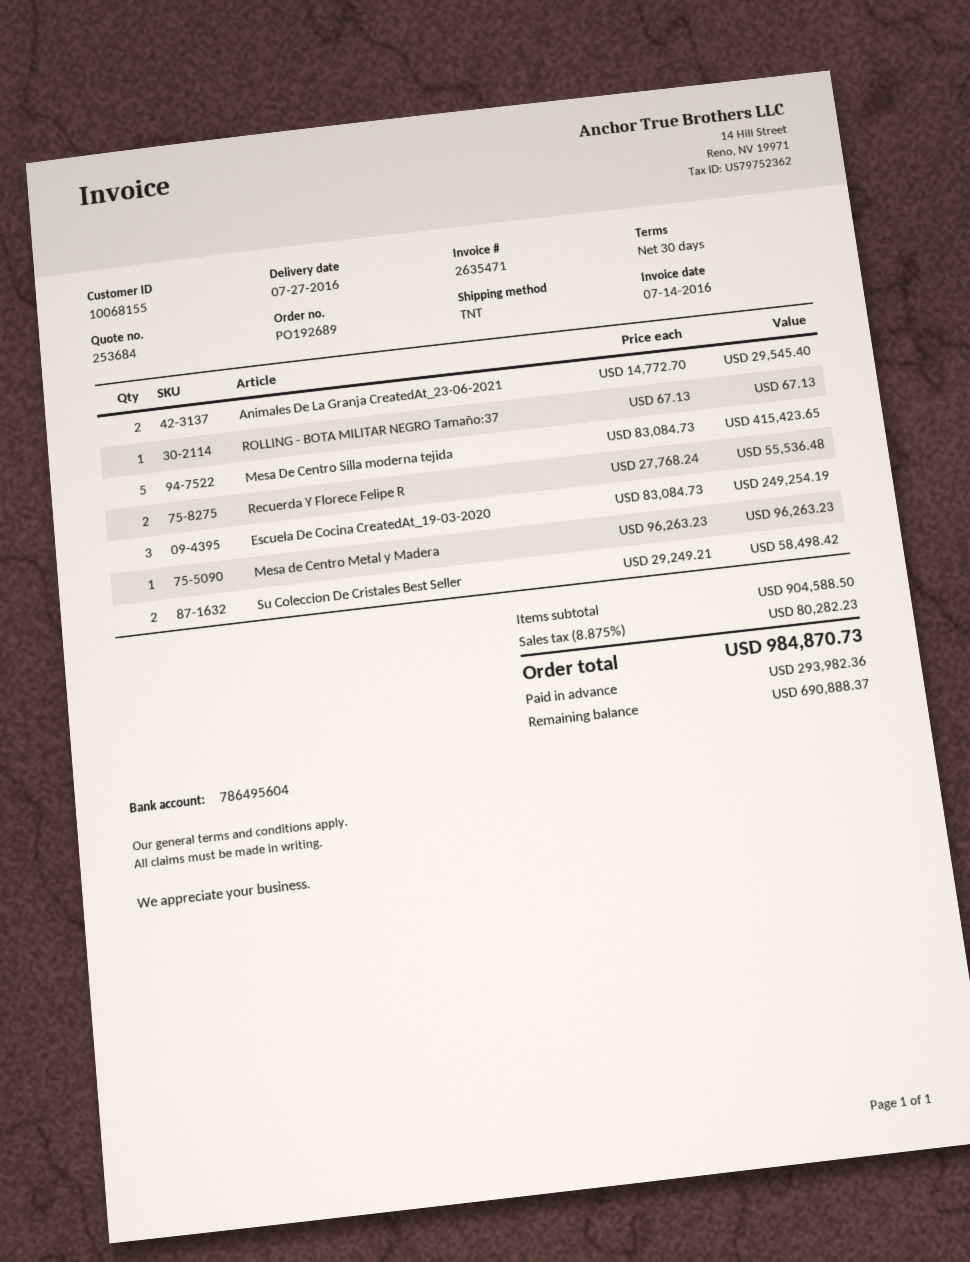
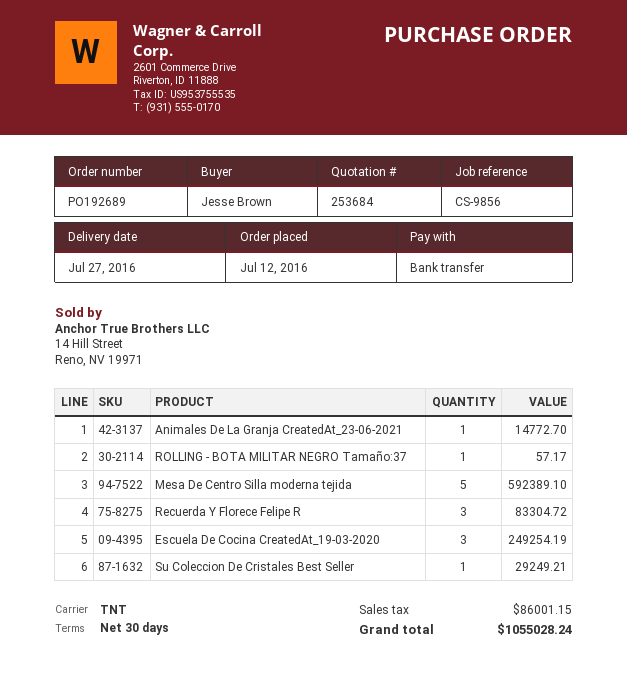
Animales De La Granja CreatedAt_23-06-2021: 2 for 29545.40 -> 1 for 14772.70
ROLLING - BOTA MILITAR NEGRO Tamaño:37: 1 for 67.13 -> 1 for 57.17
Mesa De Centro Silla moderna tejida: 5 for 415423.65 -> 5 for 592389.10
Recuerda Y Florece Felipe R: 2 for 55536.48 -> 3 for 83304.72
Mesa de Centro Metal y Madera: 1 for 96263.23 -> none
Su Coleccion De Cristales Best Seller: 2 for 58498.42 -> 1 for 29249.21
tax: 80282.23 -> 86001.15
total: 984870.73 -> 1055028.24

